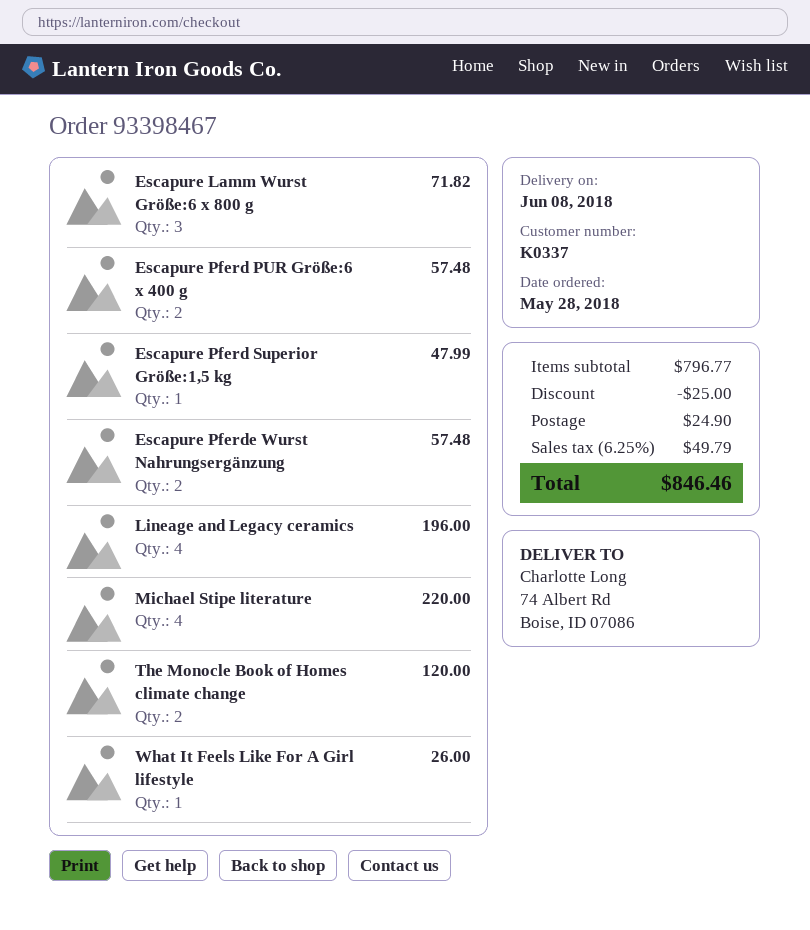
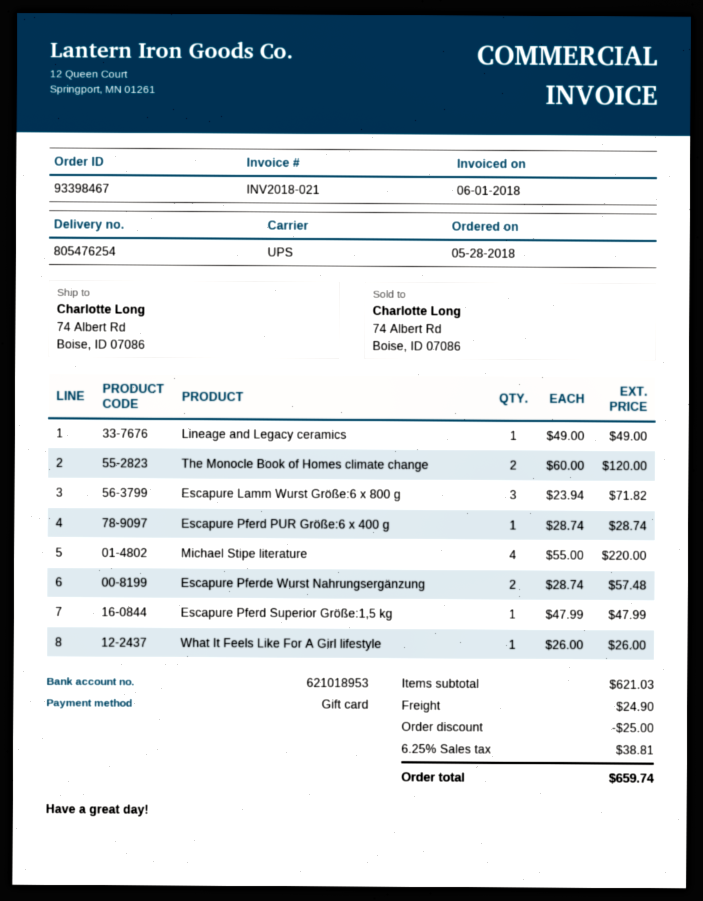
Escapure Pferd PUR Größe:6 x 400 g: 2 for 57.48 -> 1 for 28.74
Lineage and Legacy ceramics: 4 for 196.00 -> 1 for 49.00
subtotal: 796.77 -> 621.03
tax: 6.25% = 49.79 -> 6.25% = 38.81
total: 846.46 -> 659.74

